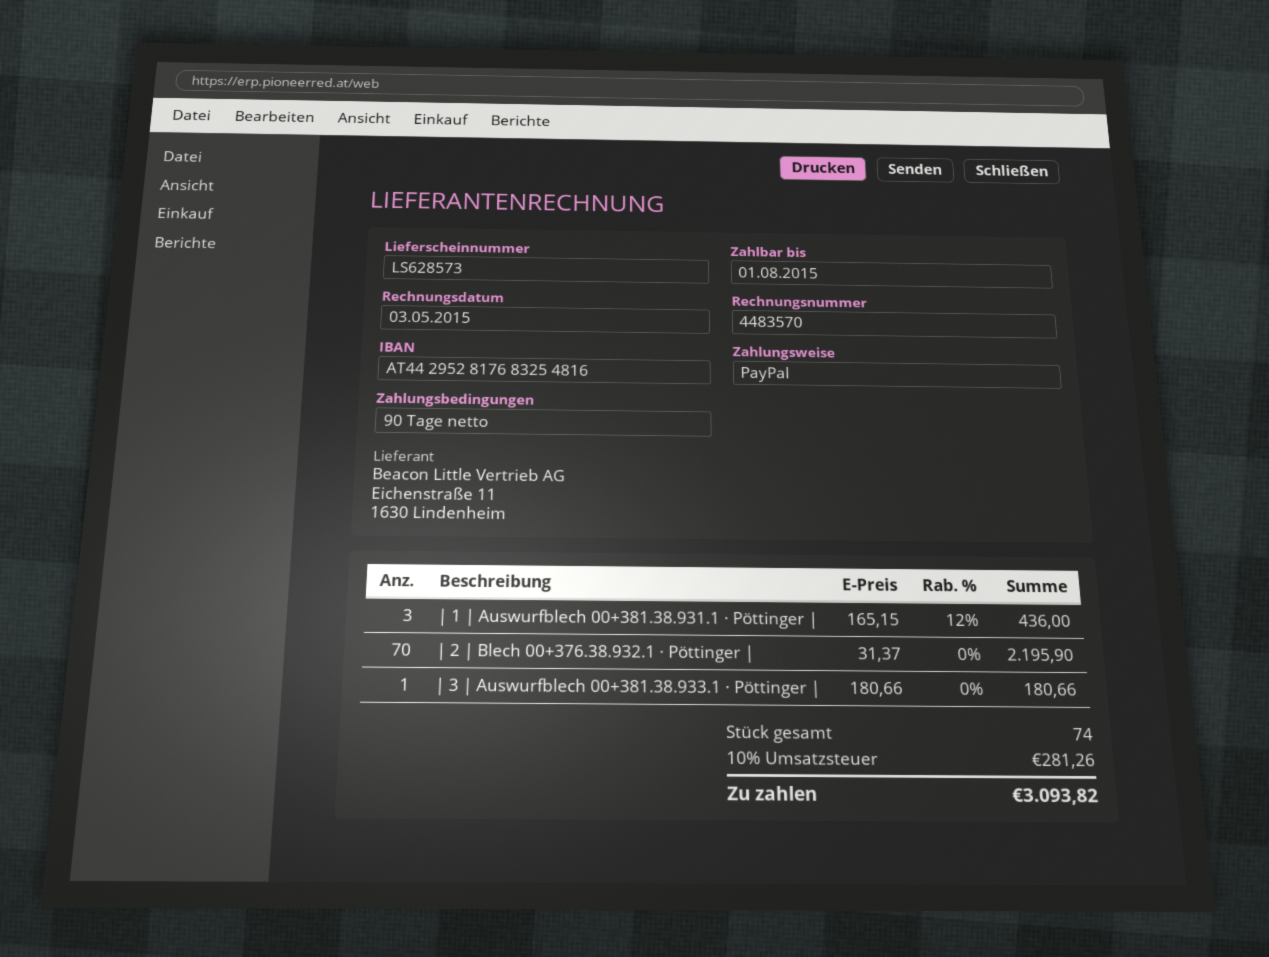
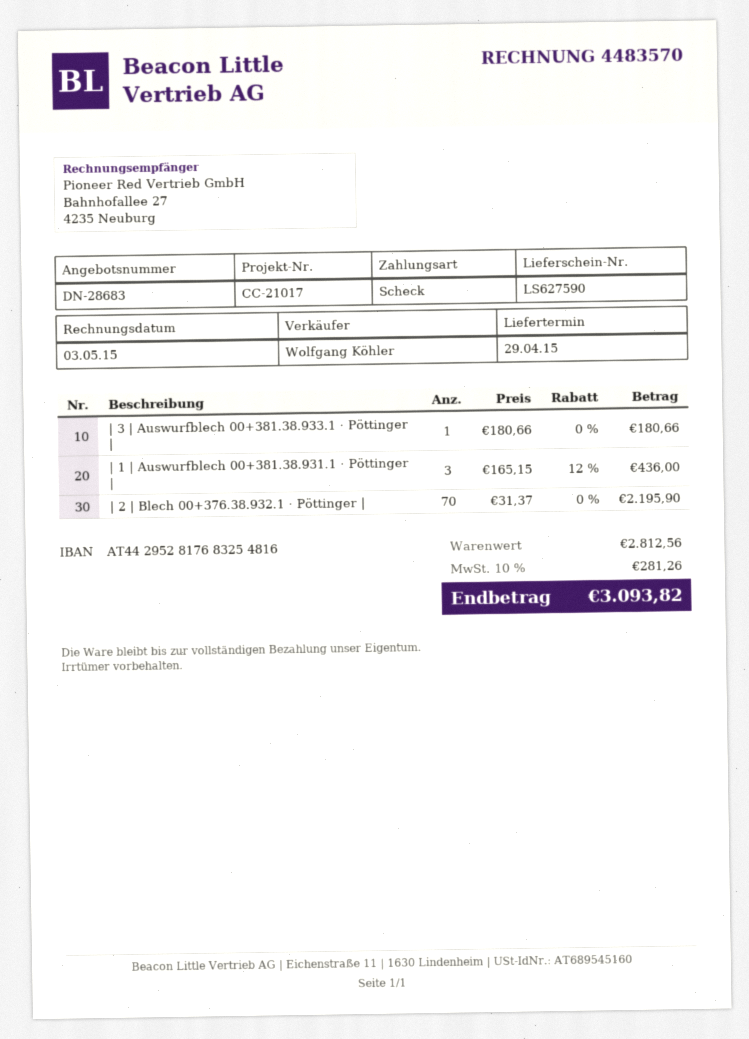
delivery note number: LS628573 -> LS627590
payment method: PayPal -> cheque

